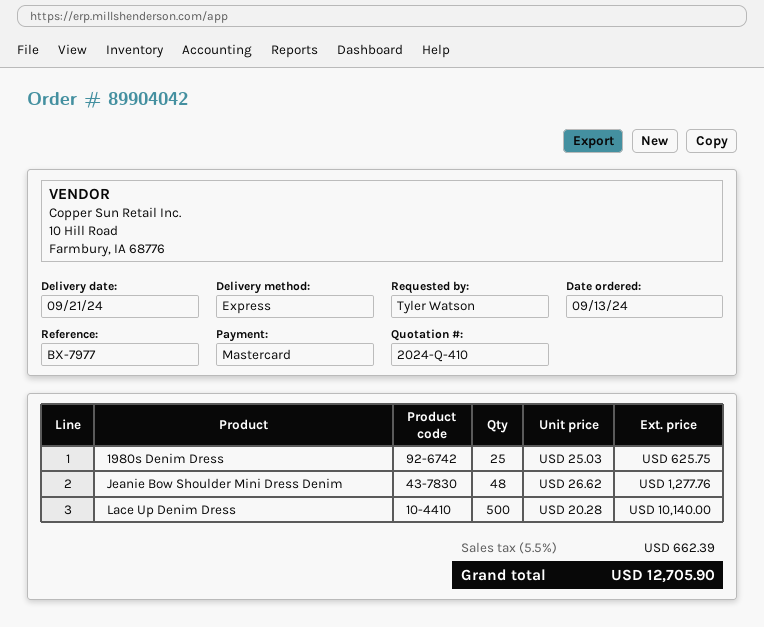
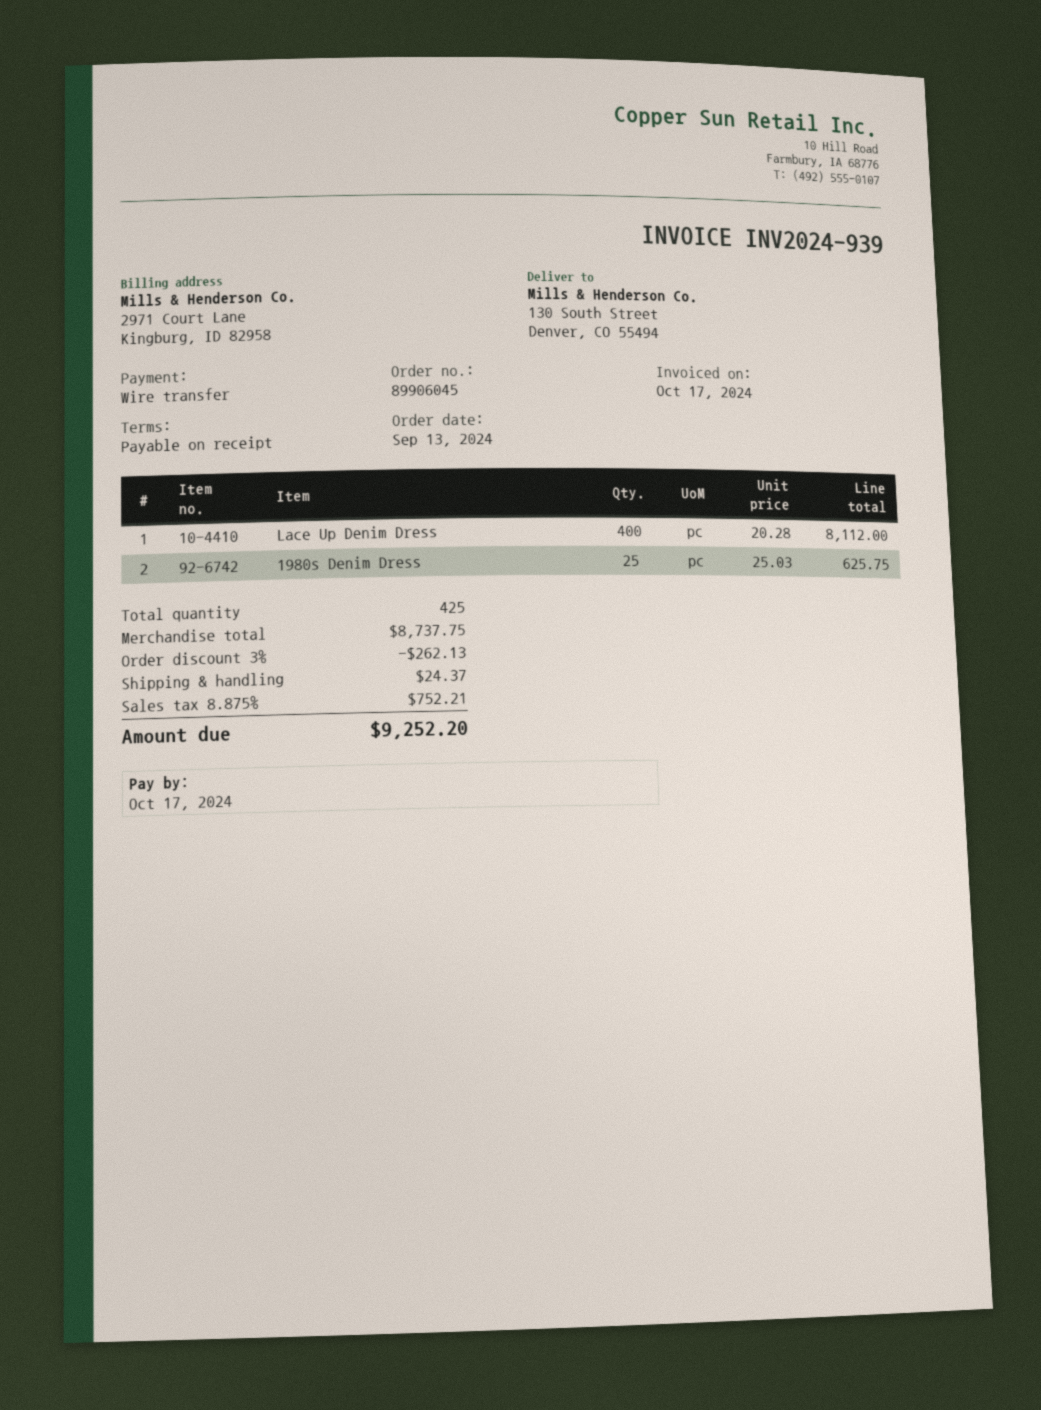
order number: 89904042 -> 89906045
payment method: Mastercard -> bank transfer
Jeanie Bow Shoulder Mini Dress Denim: 48 x 26.62 = 1277.76 -> none
Lace Up Denim Dress: 500 x 20.28 = 10140.00 -> 400 x 20.28 = 8112.00
discount: none -> 3% = 262.13
shipping: none -> 24.37
tax: 5.5% = 662.39 -> 8.875% = 752.21
total: 12705.90 -> 9252.20

